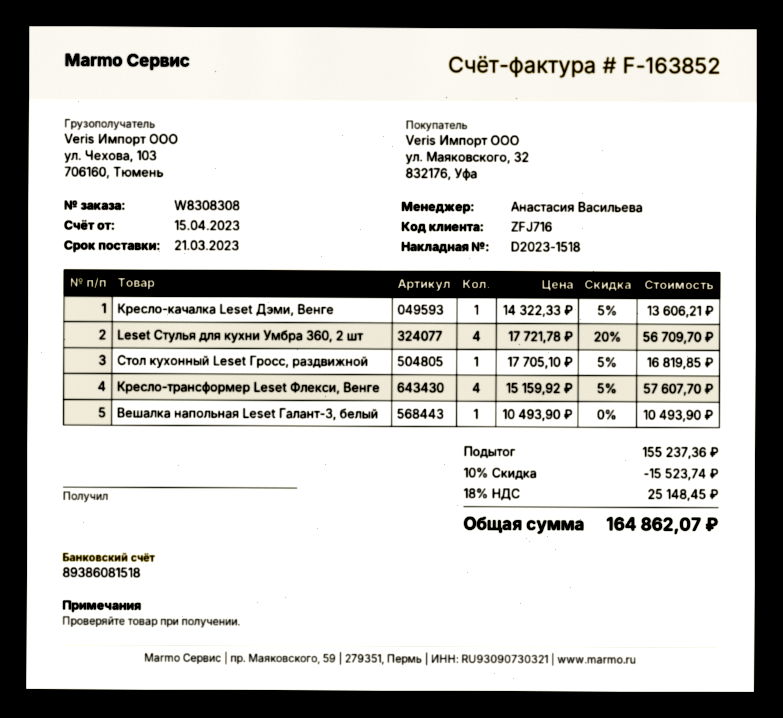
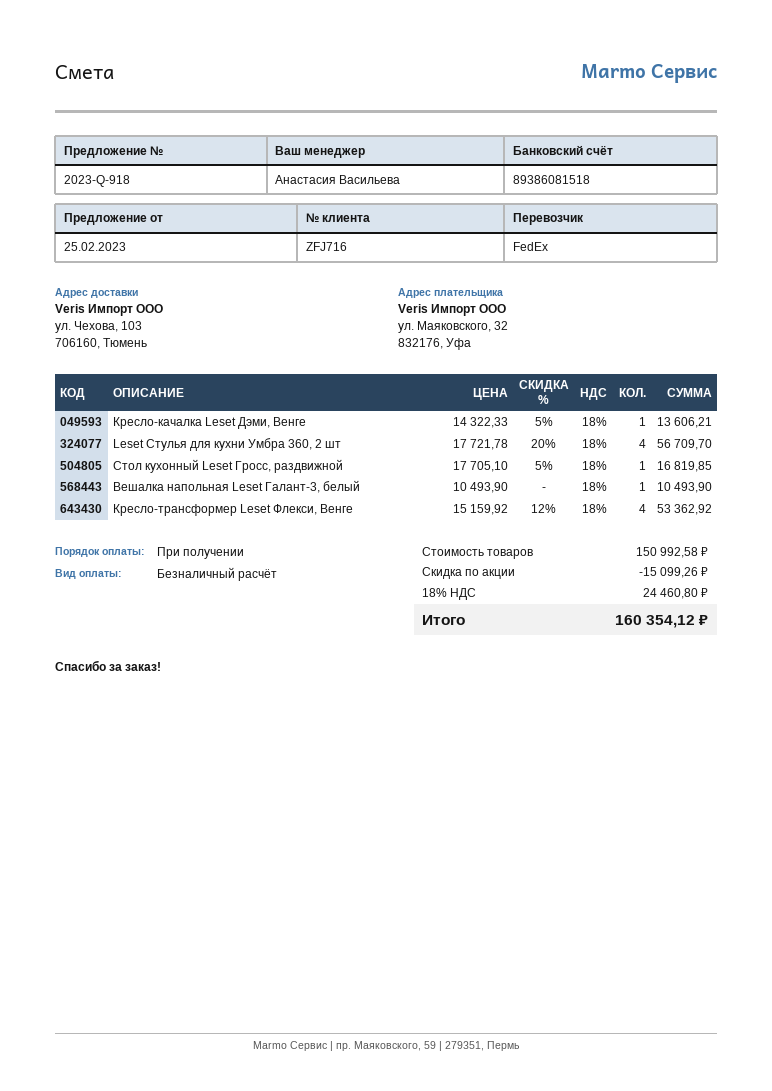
Кресло-трансформер Leset Флекси, Венге: 4 x 15159.92 - 5% = 57607.70 -> 4 x 15159.92 - 12% = 53362.92
subtotal: 155237.36 -> 150992.58
discount: 15523.74 -> 15099.26
tax: 18% = 25148.45 -> 18% = 24460.80
total: 164862.07 -> 160354.12

